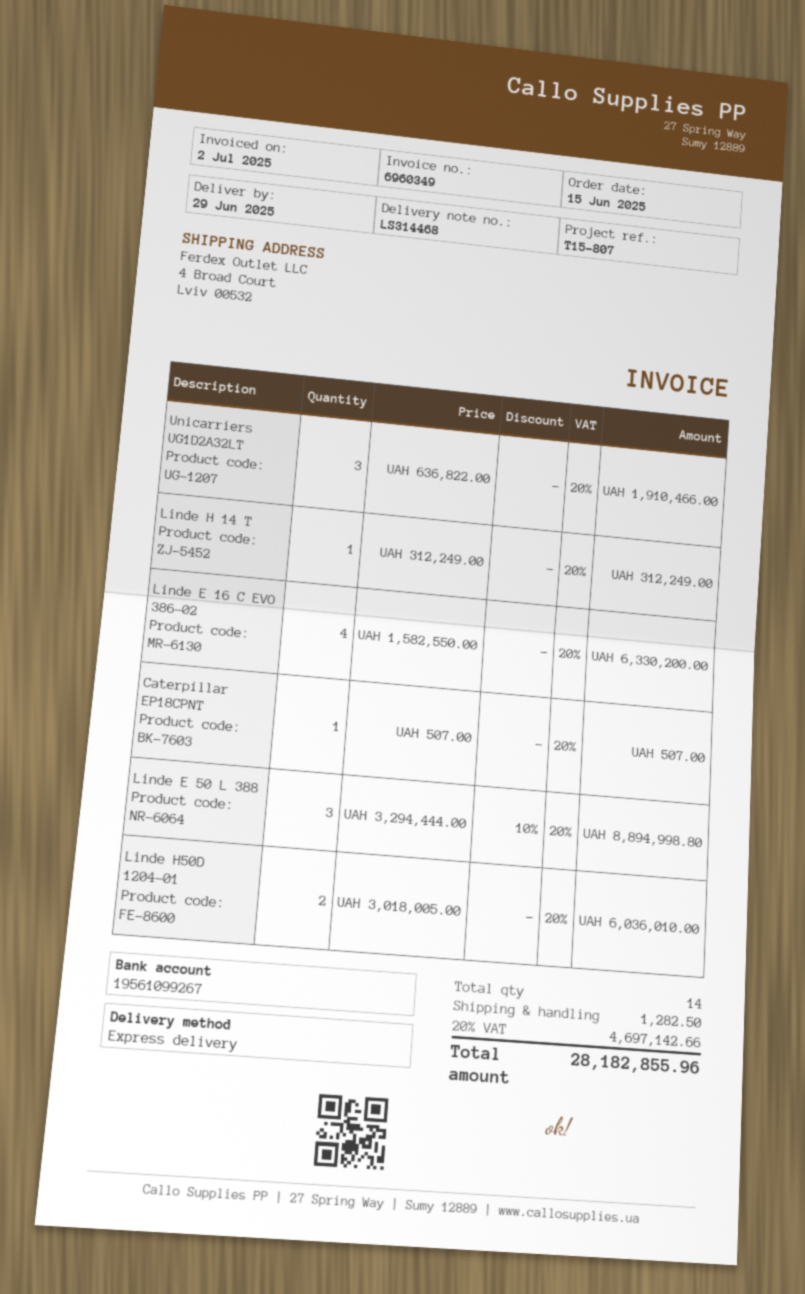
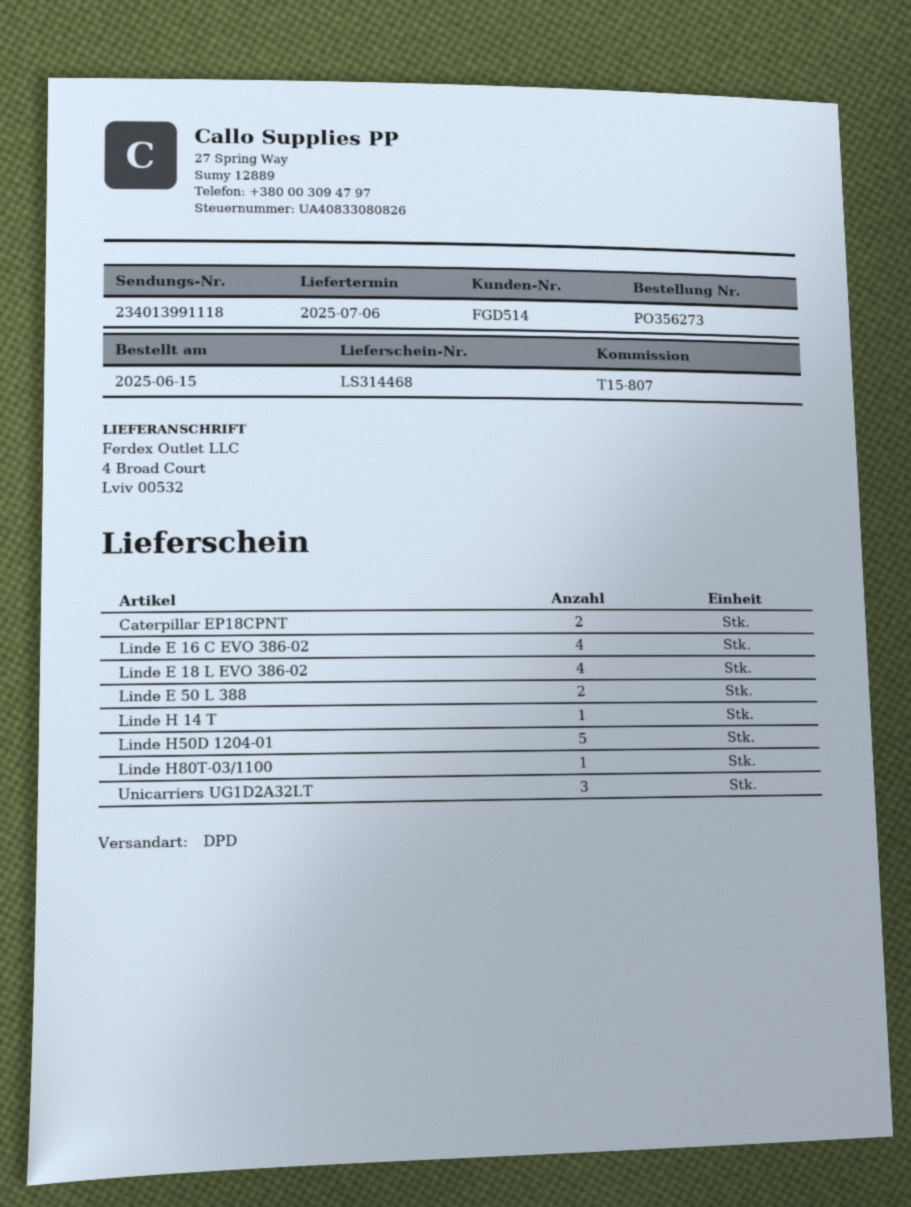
delivery date: 2025-06-29 -> 2025-07-06
shipping method: express -> DPD
Caterpillar EP18CPNT: 1 -> 2
Linde E 50 L 388: 3 -> 2
Linde H50D 1204-01: 2 -> 5
Linde E 18 L EVO 386-02: none -> 4
Linde H80T-03/1100: none -> 1

